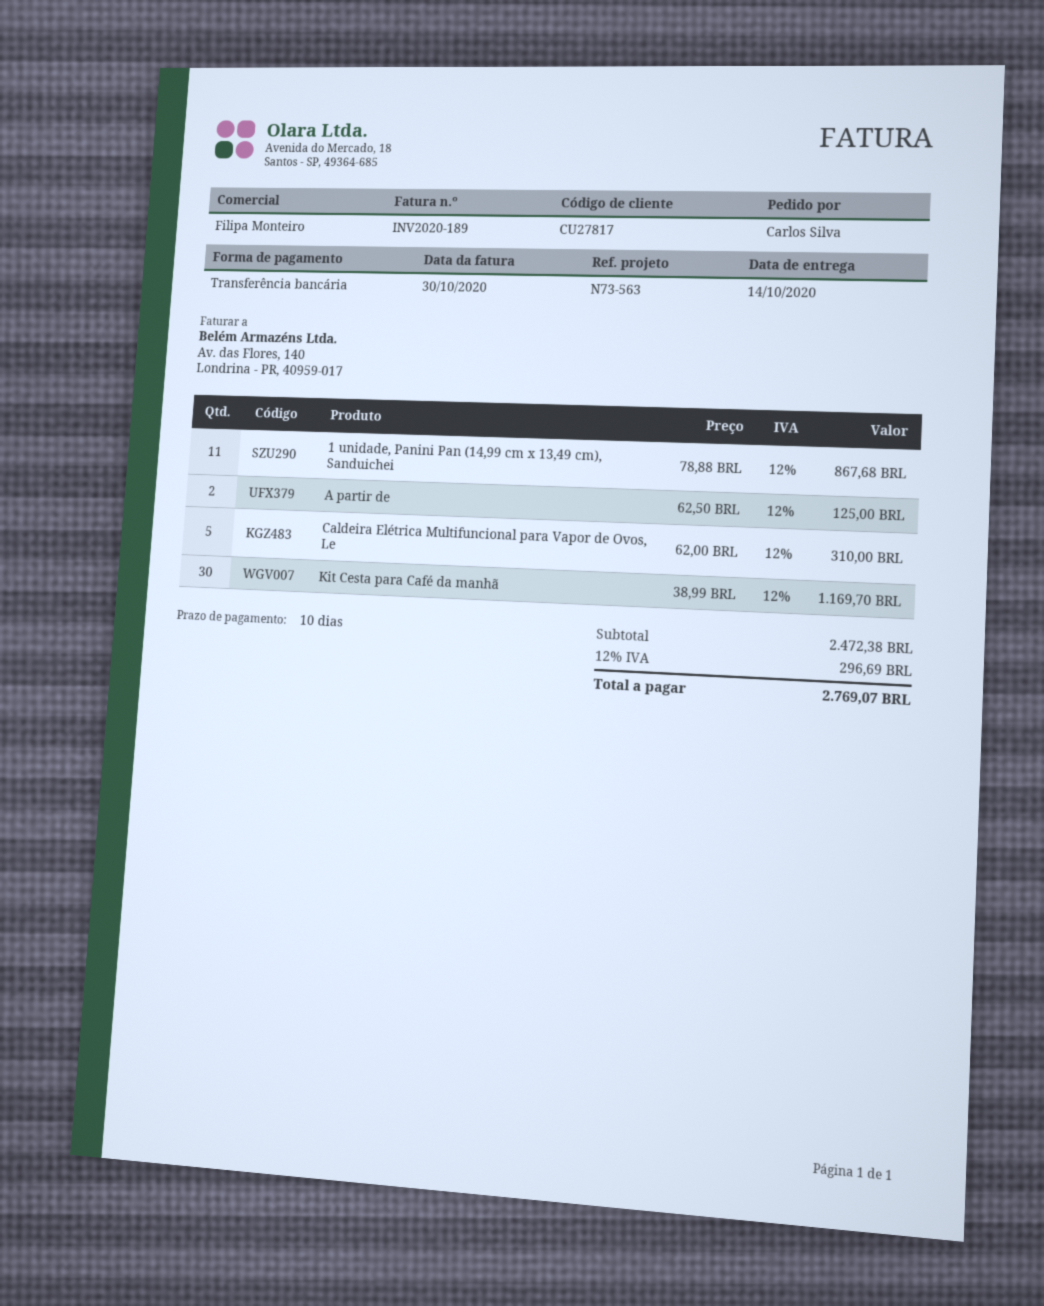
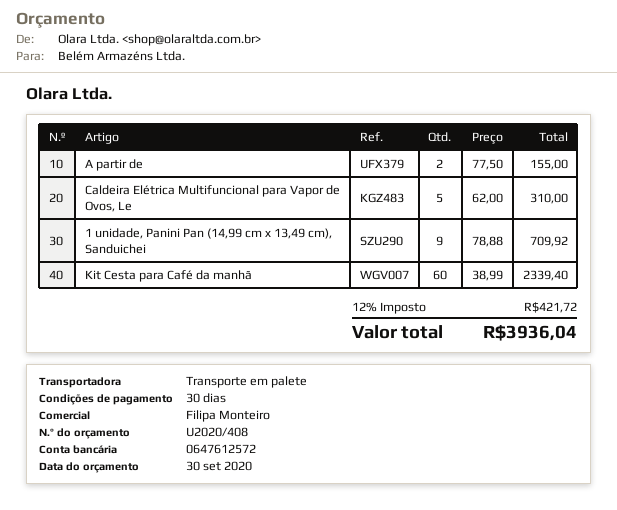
payment terms: 10 days -> 30 days
1 unidade, Panini Pan (14,99 cm x 13,49 cm), Sanduichei: 11 x 78.88 = 867.68 -> 9 x 78.88 = 709.92
A partir de: 2 x 62.50 = 125.00 -> 2 x 77.50 = 155.00
Kit Cesta para Café da manhã: 30 x 38.99 = 1169.70 -> 60 x 38.99 = 2339.40
tax: 12% = 296.69 -> 12% = 421.72
total: 2769.07 -> 3936.04

